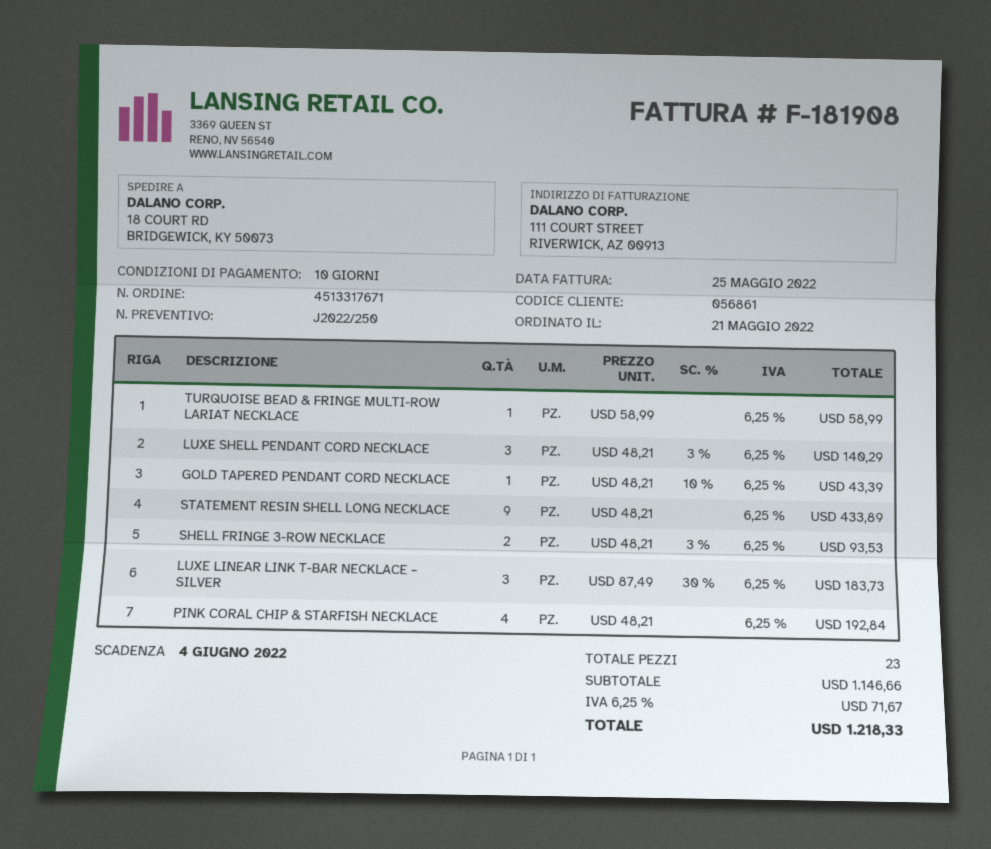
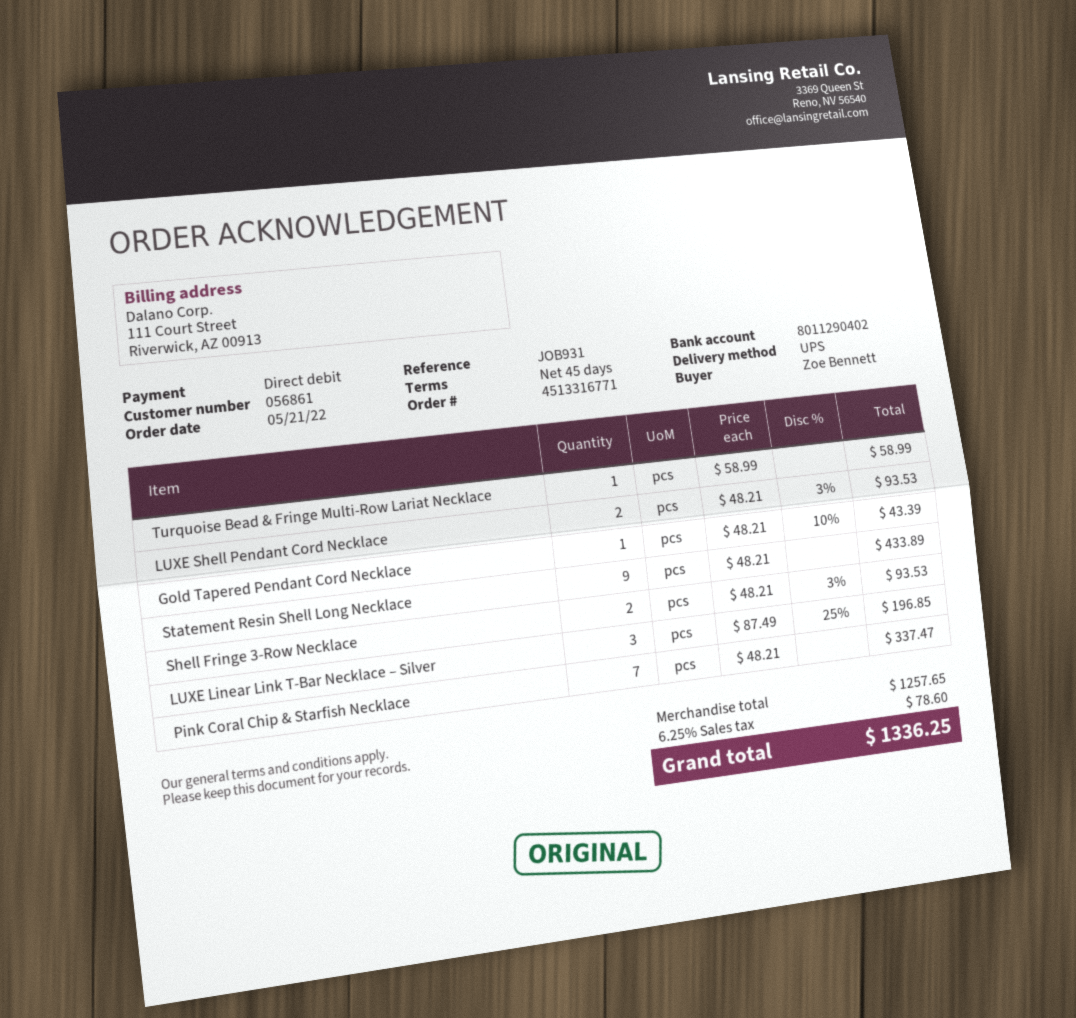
order number: 4513317671 -> 4513316771
payment terms: 10 days -> 45 days
LUXE SHELL PENDANT CORD NECKLACE: 3 x 48.21 - 3% = 140.29 -> 2 x 48.21 - 3% = 93.53
LUXE LINEAR LINK T-BAR NECKLACE – SILVER: 3 x 87.49 - 30% = 183.73 -> 3 x 87.49 - 25% = 196.85
PINK CORAL CHIP & STARFISH NECKLACE: 4 x 48.21 = 192.84 -> 7 x 48.21 = 337.47
subtotal: 1146.66 -> 1257.65
tax: 6.25% = 71.67 -> 6.25% = 78.60
total: 1218.33 -> 1336.25

